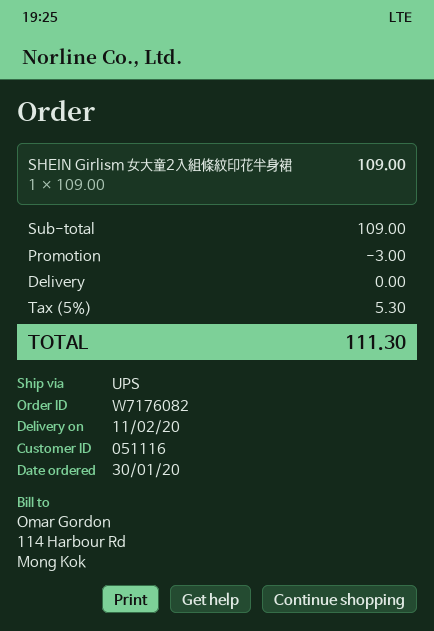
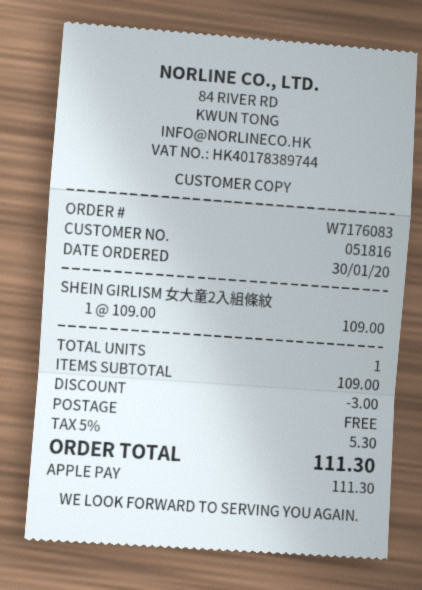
order number: W7176082 -> W7176083
customer number: 051116 -> 051816

